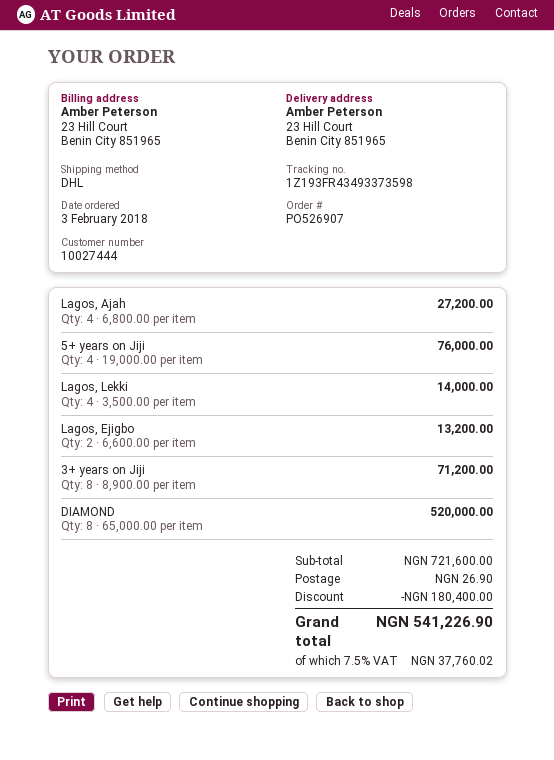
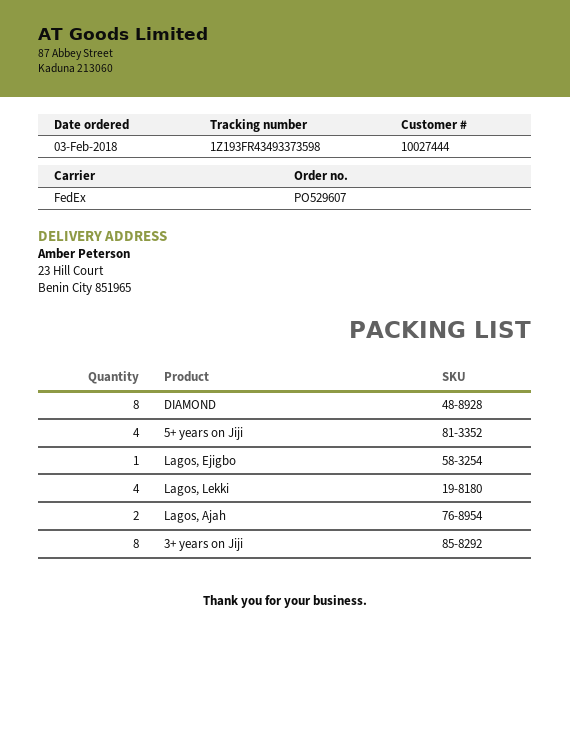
order number: PO526907 -> PO529607
shipping method: DHL -> FedEx
Lagos, Ajah: 4 -> 2
Lagos, Ejigbo: 2 -> 1

